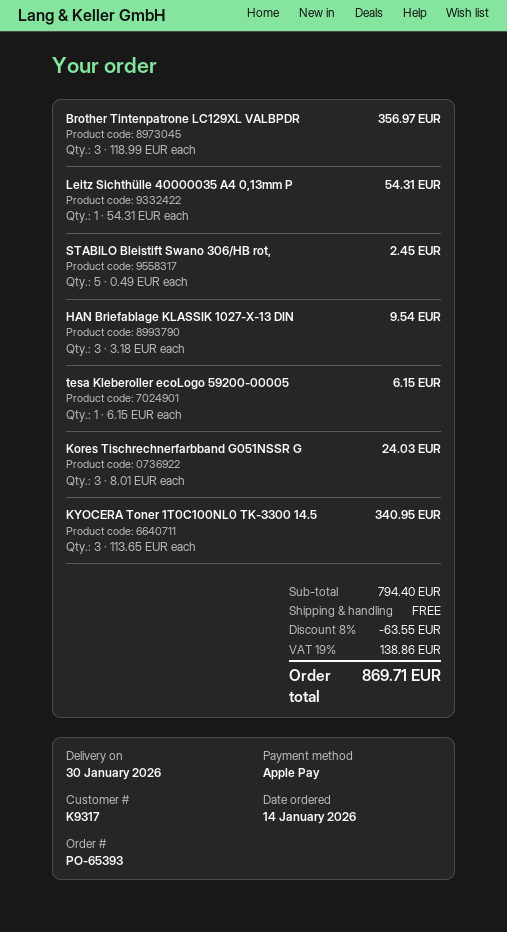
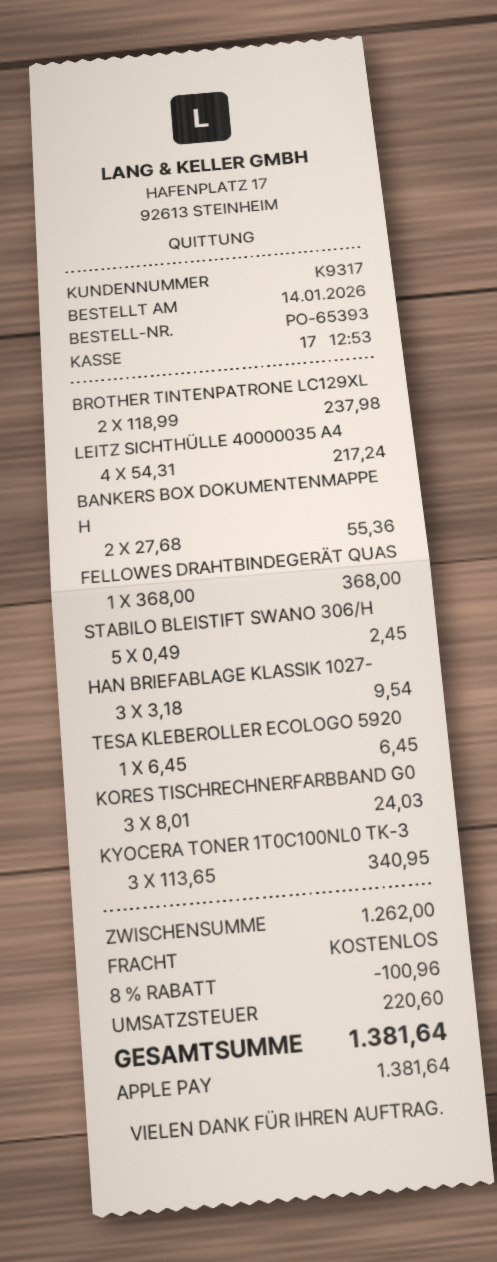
Brother Tintenpatrone LC129XL VALBPDR: 3 x 118.99 = 356.97 -> 2 x 118.99 = 237.98
Leitz Sichthülle 40000035 A4 0,13mm P: 1 x 54.31 = 54.31 -> 4 x 54.31 = 217.24
tesa Kleberoller ecoLogo 59200-00005: 1 x 6.15 = 6.15 -> 1 x 6.45 = 6.45
BANKERS BOX DOKUMENTENMAPPE H: none -> 2 x 27.68 = 55.36
FELLOWES DRAHTBINDEGERÄT QUAS: none -> 1 x 368.00 = 368.00
subtotal: 794.40 -> 1262.00
discount: 8% = 63.55 -> 8% = 100.96
tax: 138.86 -> 220.60
total: 869.71 -> 1381.64

